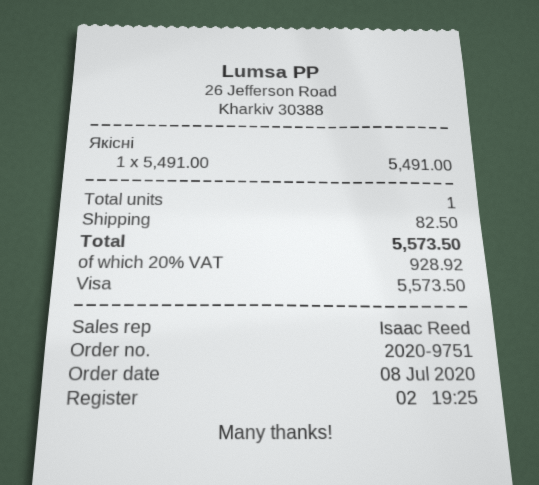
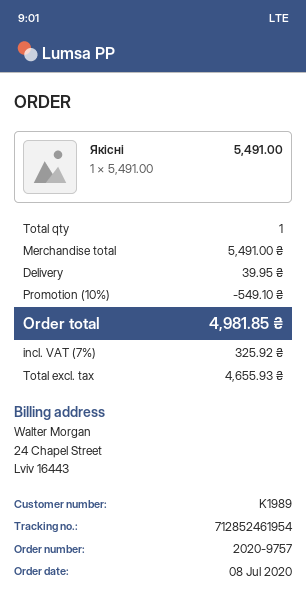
order number: 2020-9751 -> 2020-9757
discount: none -> 10% = 549.10
shipping: 82.50 -> 39.95
tax: 20% = 928.92 -> 7% = 325.92
total: 5573.50 -> 4981.85

